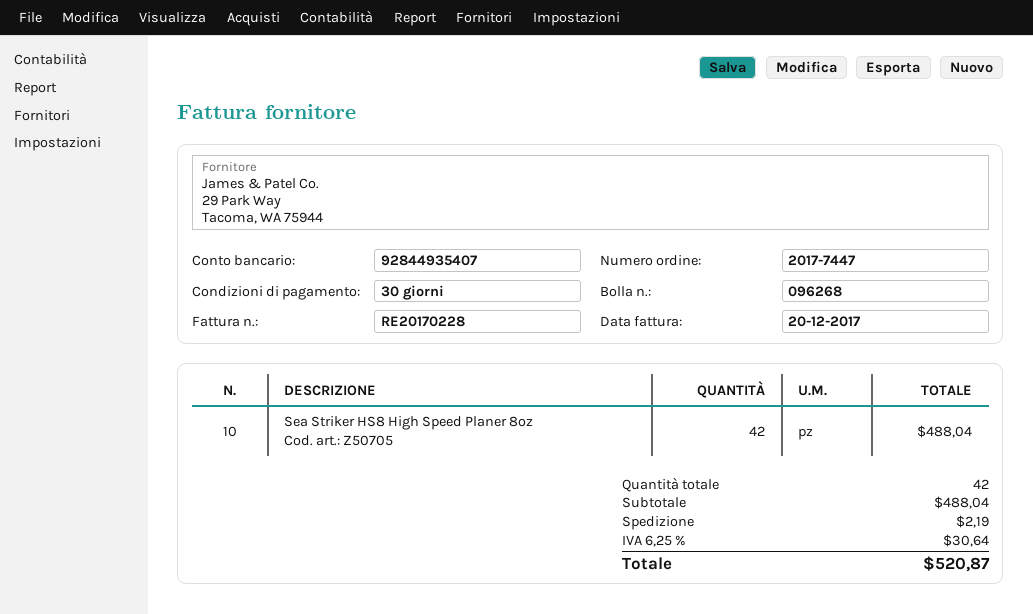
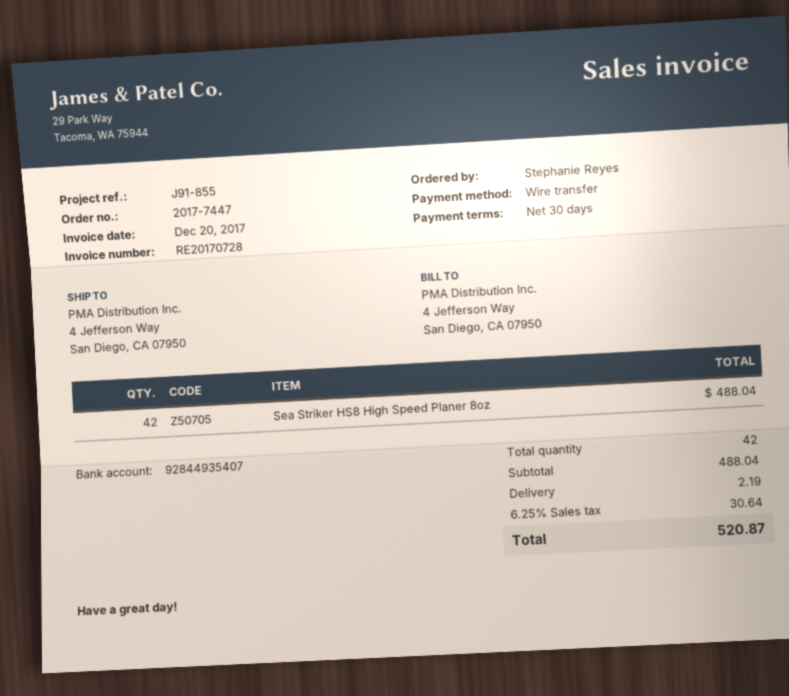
invoice number: RE20170228 -> RE20170728

